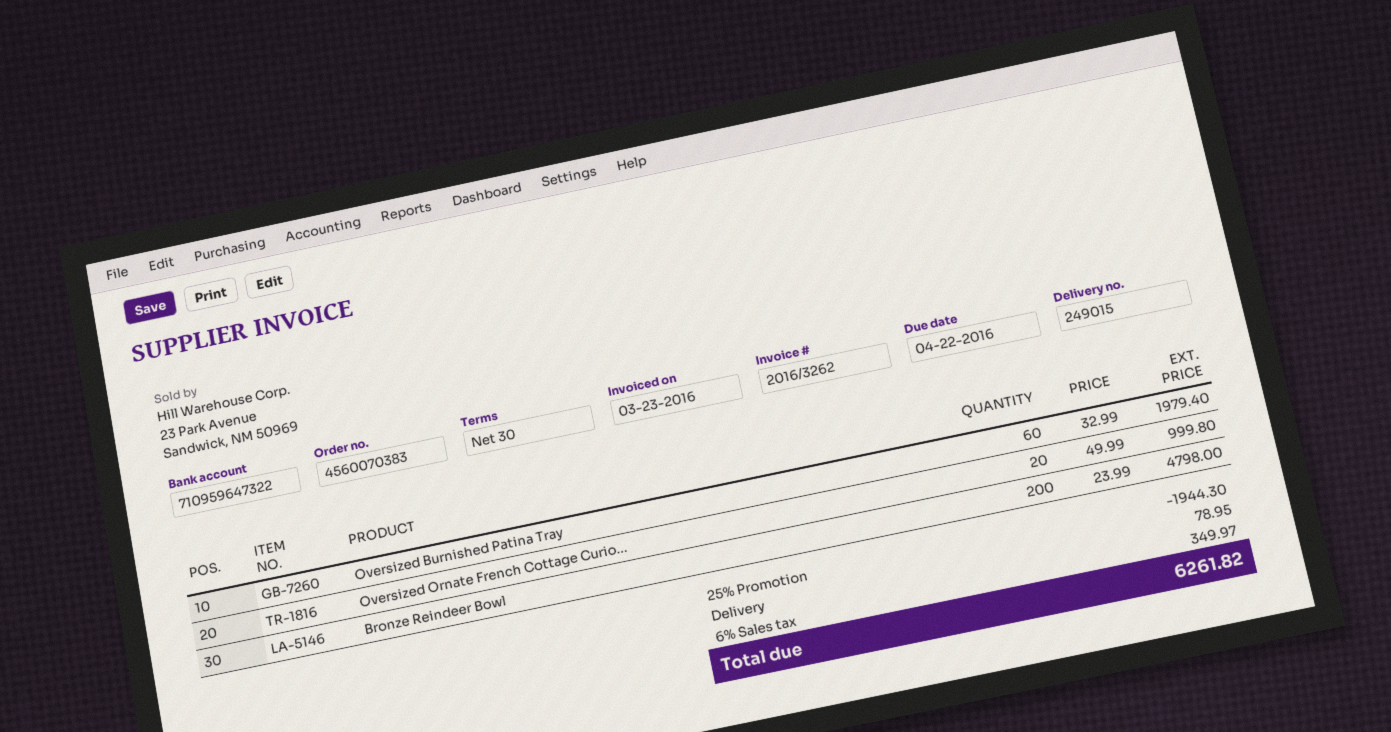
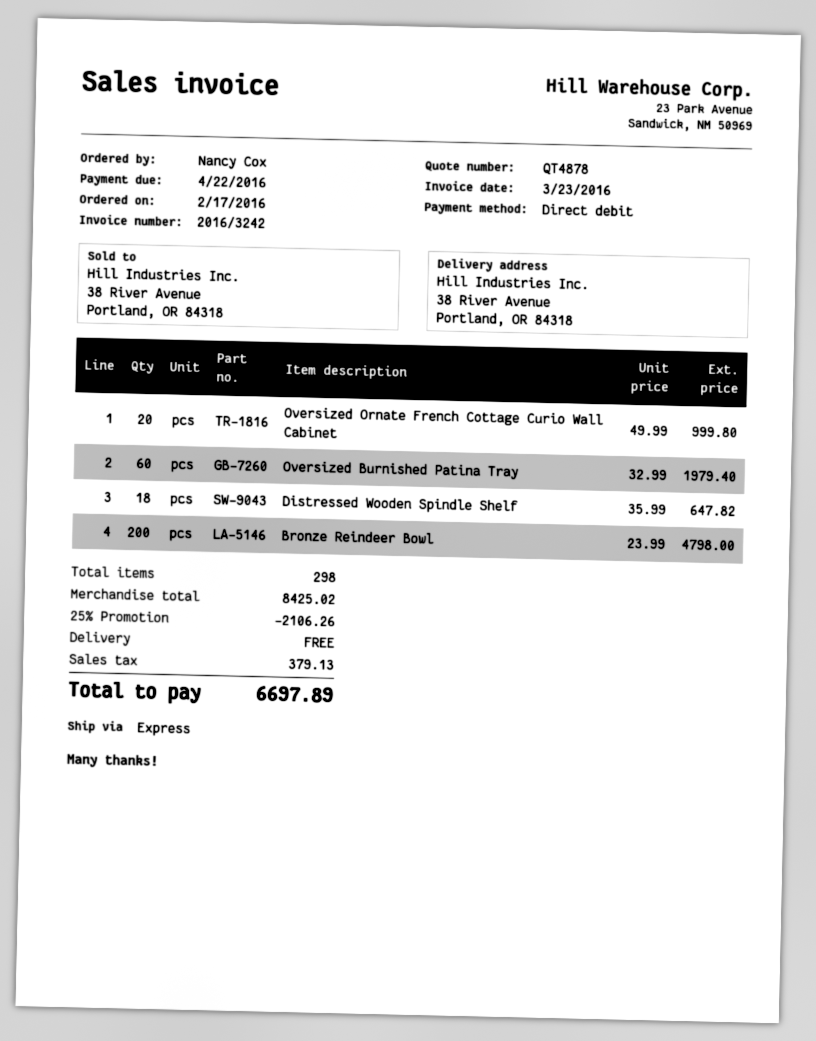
invoice number: 2016/3262 -> 2016/3242
Distressed Wooden Spindle Shelf: none -> 18 x 35.99 = 647.82
discount: 25% = 1944.30 -> 25% = 2106.26
shipping: 78.95 -> 0.00
tax: 349.97 -> 379.13
total: 6261.82 -> 6697.89

